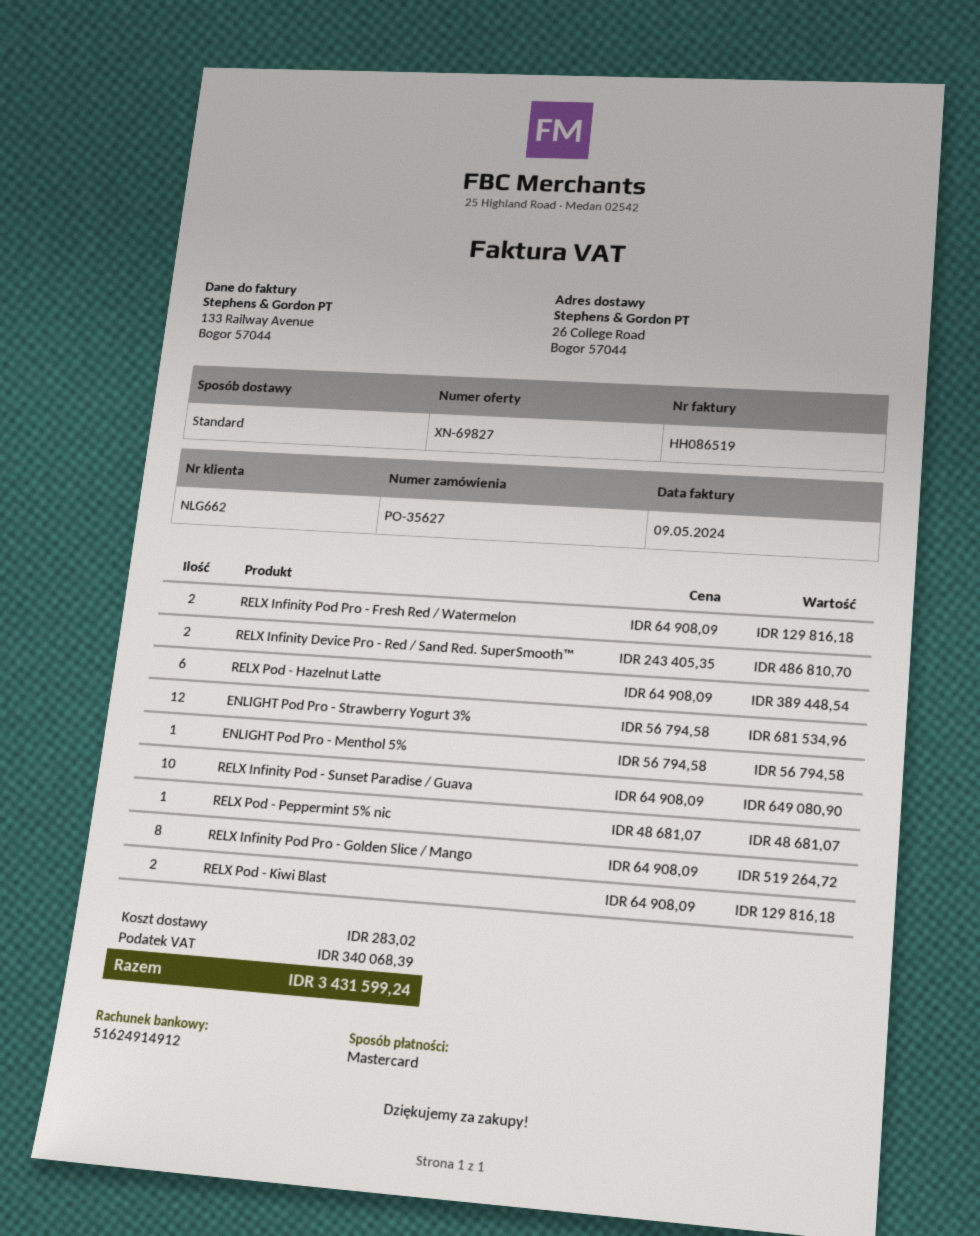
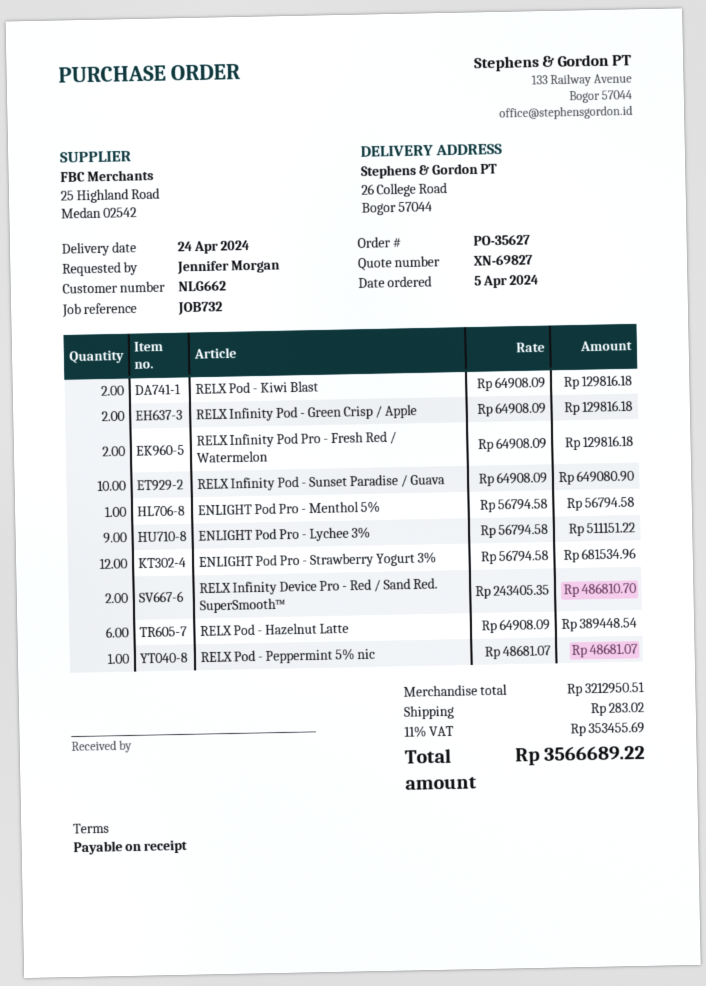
RELX Infinity Pod Pro - Golden Slice / Mango: 8 x 64908.09 = 519264.72 -> none
RELX Infinity Pod - Green Crisp / Apple: none -> 2 x 64908.09 = 129816.18
ENLIGHT Pod Pro - Lychee 3%: none -> 9 x 56794.58 = 511151.22
tax: 340068.39 -> 353455.69
total: 3431599.24 -> 3566689.22

